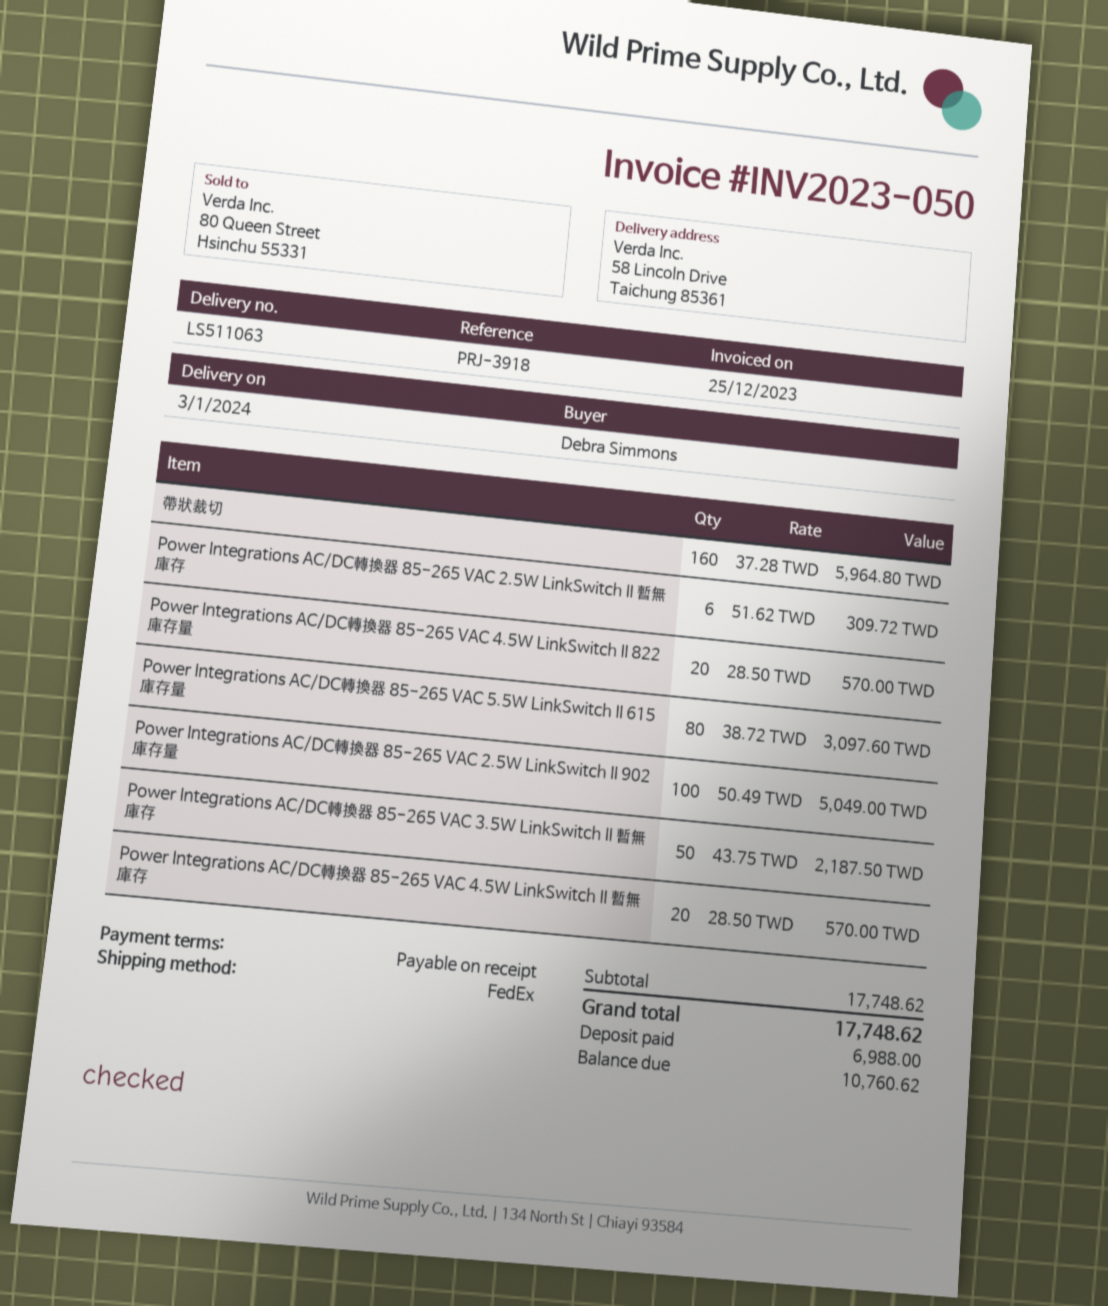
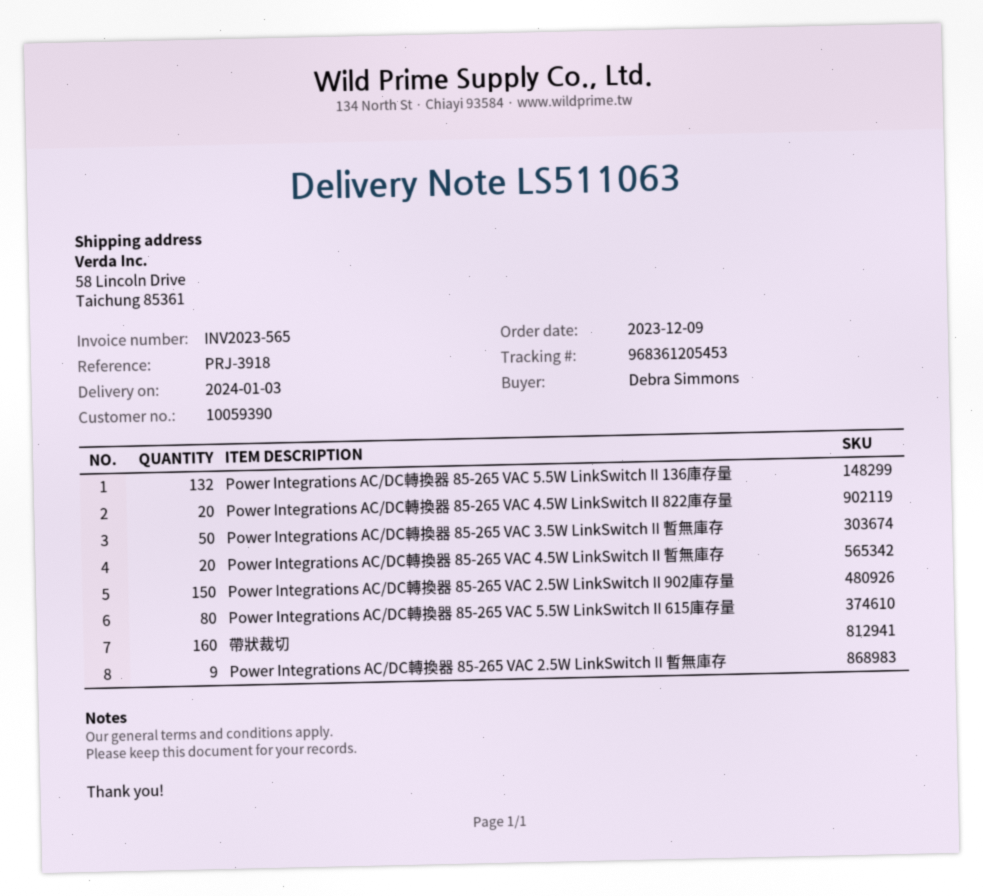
invoice number: INV2023-050 -> INV2023-565
Power Integrations AC/DC轉換器 85-265 VAC 2.5W LinkSwitch II 暫無庫存: 6 -> 9
Power Integrations AC/DC轉換器 85-265 VAC 2.5W LinkSwitch II 902庫存量: 100 -> 150
Power Integrations AC/DC轉換器 85-265 VAC 5.5W LinkSwitch II 136庫存量: none -> 132

